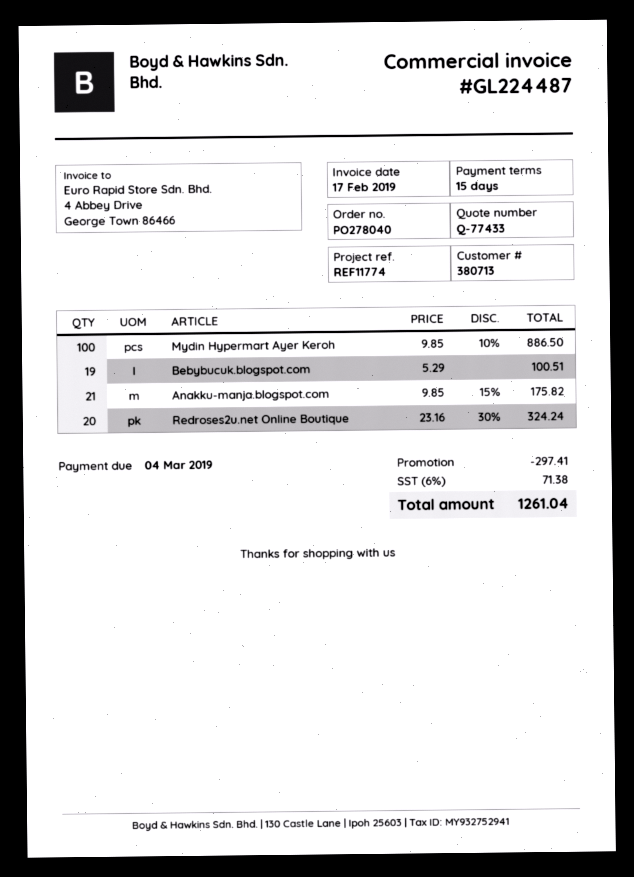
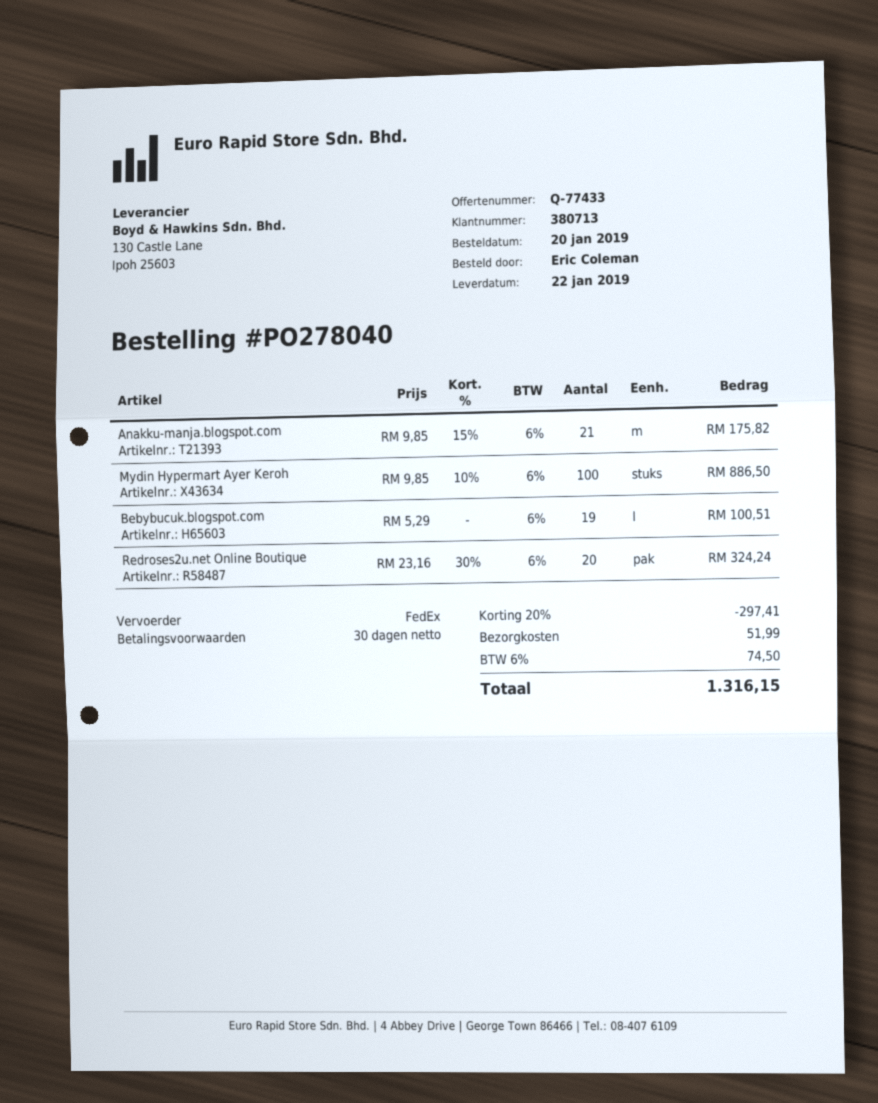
payment terms: 15 days -> 30 days
shipping: none -> 51.99
tax: 6% = 71.38 -> 6% = 74.50
total: 1261.04 -> 1316.15

